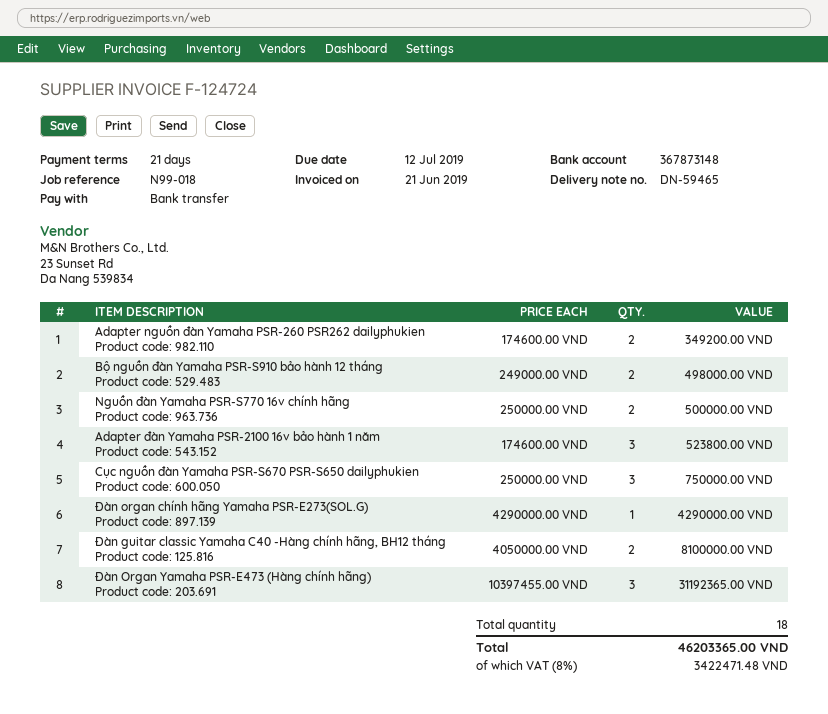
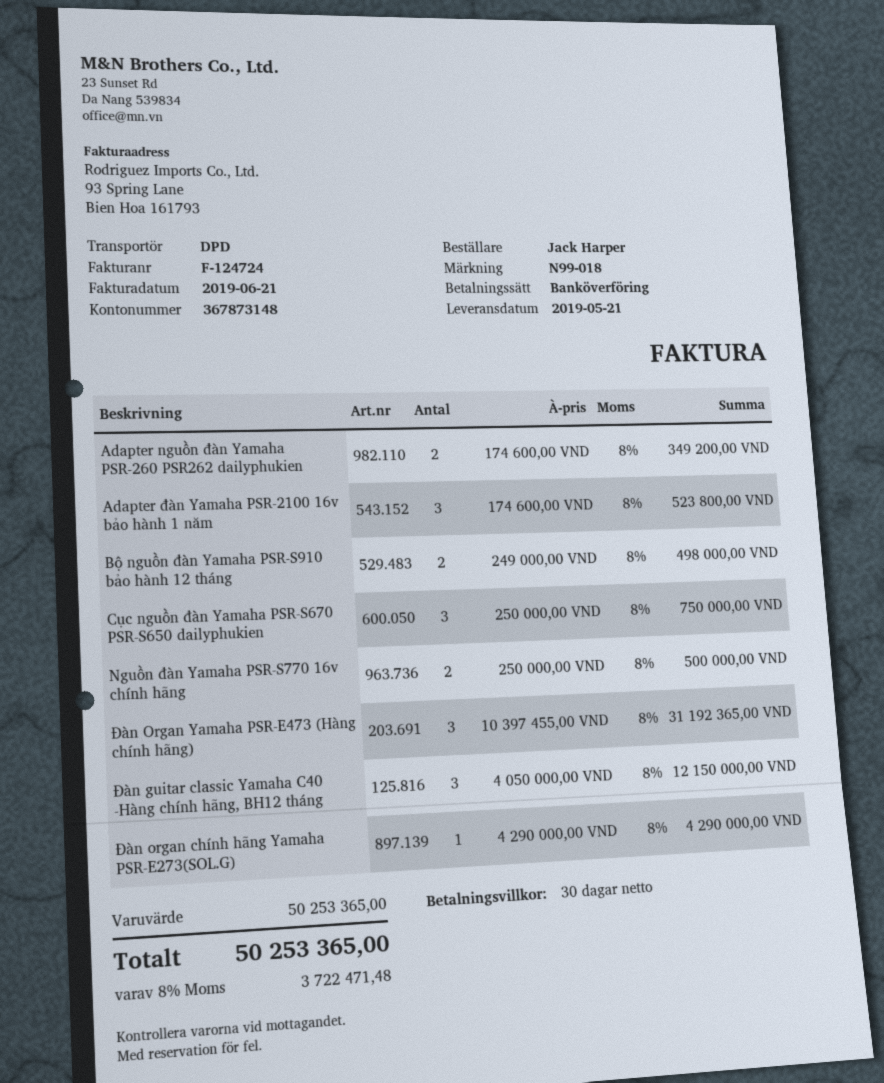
payment terms: 21 days -> 30 days
Đàn guitar classic Yamaha C40 -Hàng chính hãng, BH12 tháng: 2 x 4050000.00 = 8100000.00 -> 3 x 4050000.00 = 12150000.00
tax: 8% = 3422471.48 -> 8% = 3722471.48
total: 46203365.00 -> 50253365.00

